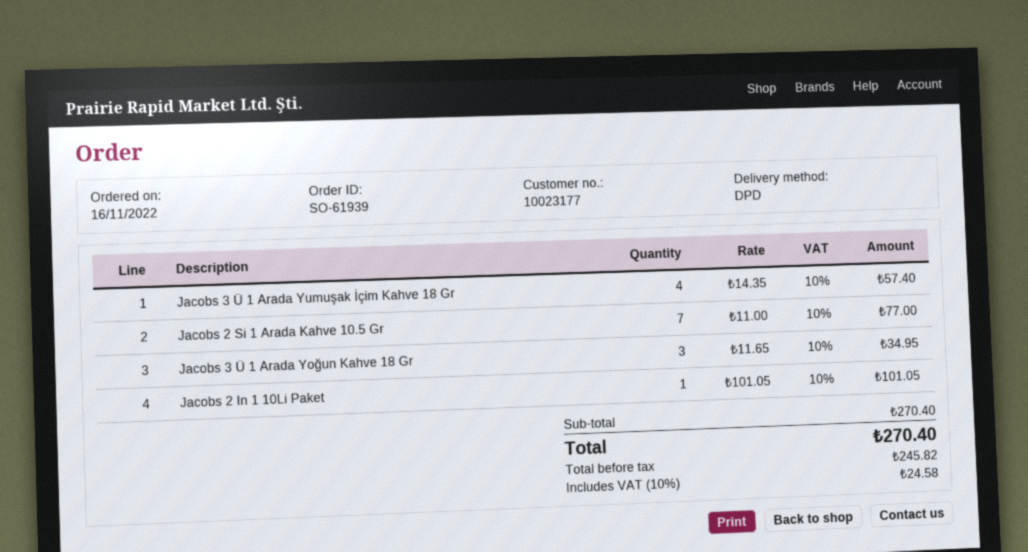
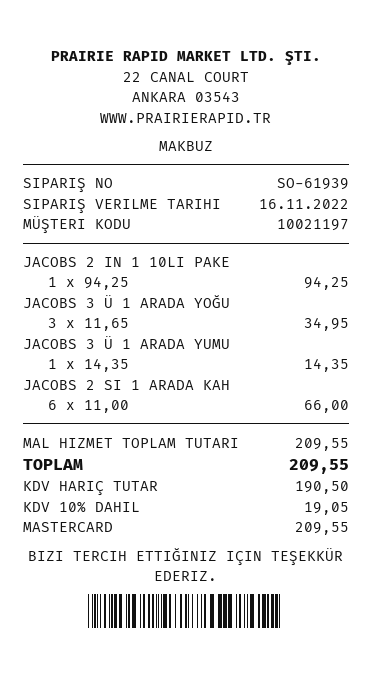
customer number: 10023177 -> 10021197
Jacobs 3 Ü 1 Arada Yumuşak İçim Kahve 18 Gr: 4 x 14.35 = 57.40 -> 1 x 14.35 = 14.35
Jacobs 2 Si 1 Arada Kahve 10.5 Gr: 7 x 11.00 = 77.00 -> 6 x 11.00 = 66.00
Jacobs 2 In 1 10Li Paket: 1 x 101.05 = 101.05 -> 1 x 94.25 = 94.25
subtotal: 270.40 -> 209.55
net: 245.82 -> 190.50
tax: 10% = 24.58 -> 10% = 19.05
total: 270.40 -> 209.55

